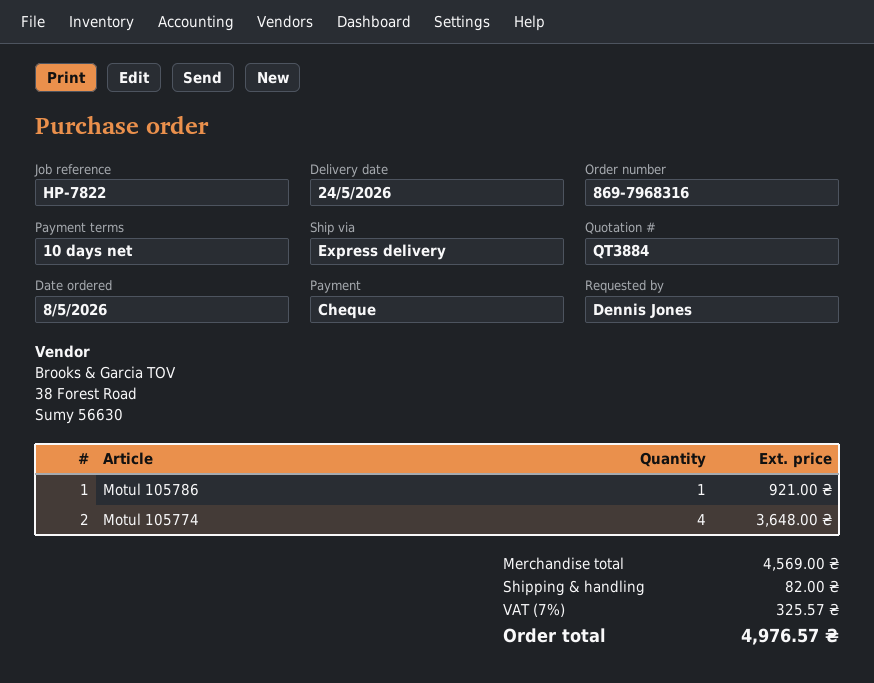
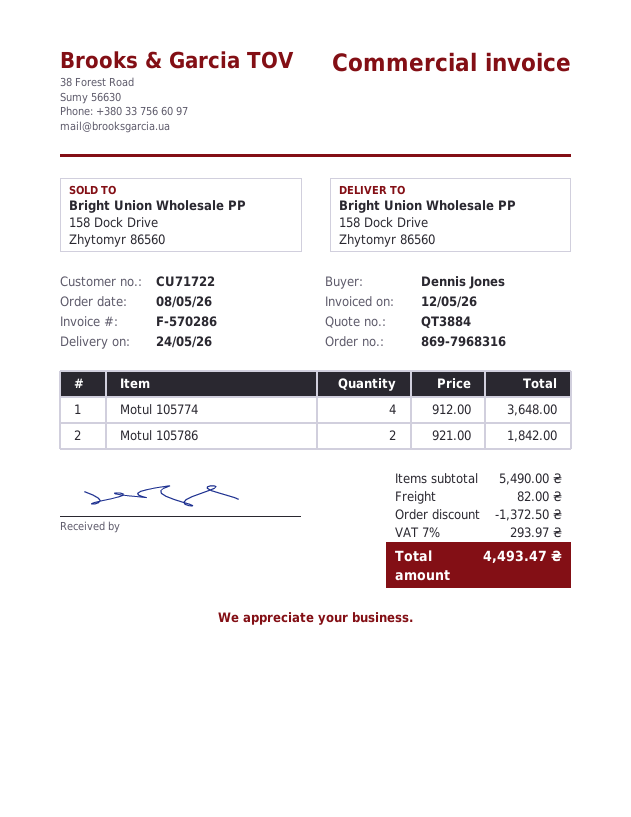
Motul 105786: 1 for 921.00 -> 2 for 1842.00
subtotal: 4569.00 -> 5490.00
discount: none -> 1372.50
tax: 7% = 325.57 -> 7% = 293.97
total: 4976.57 -> 4493.47

